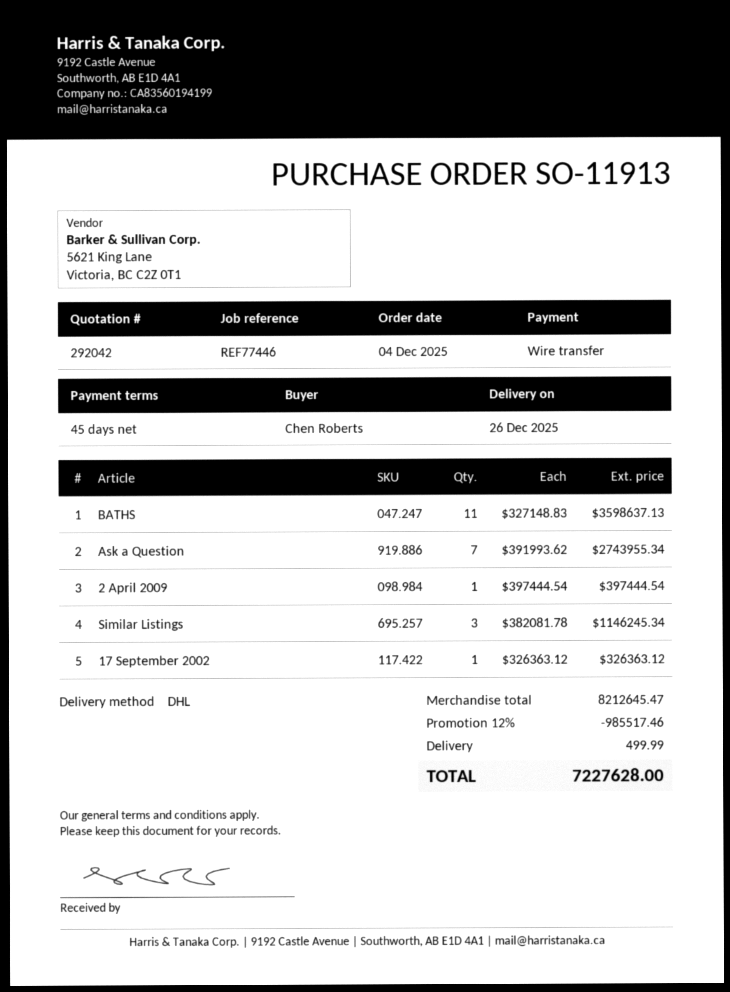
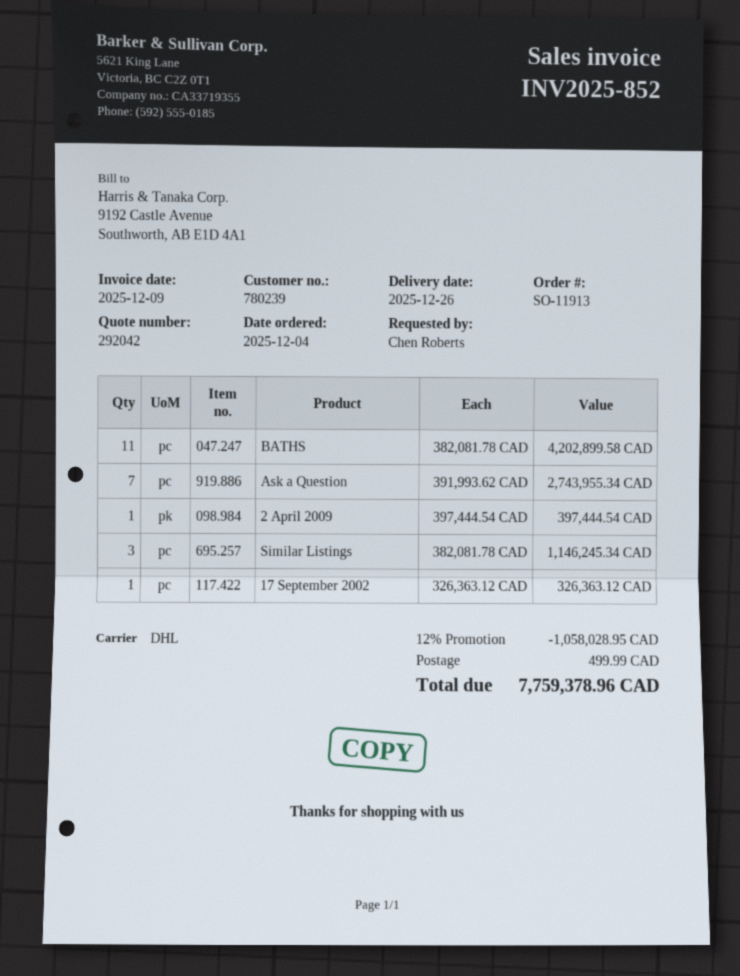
BATHS: 11 x 327148.83 = 3598637.13 -> 11 x 382081.78 = 4202899.58
discount: 12% = 985517.46 -> 12% = 1058028.95
total: 7227628.00 -> 7759378.96

